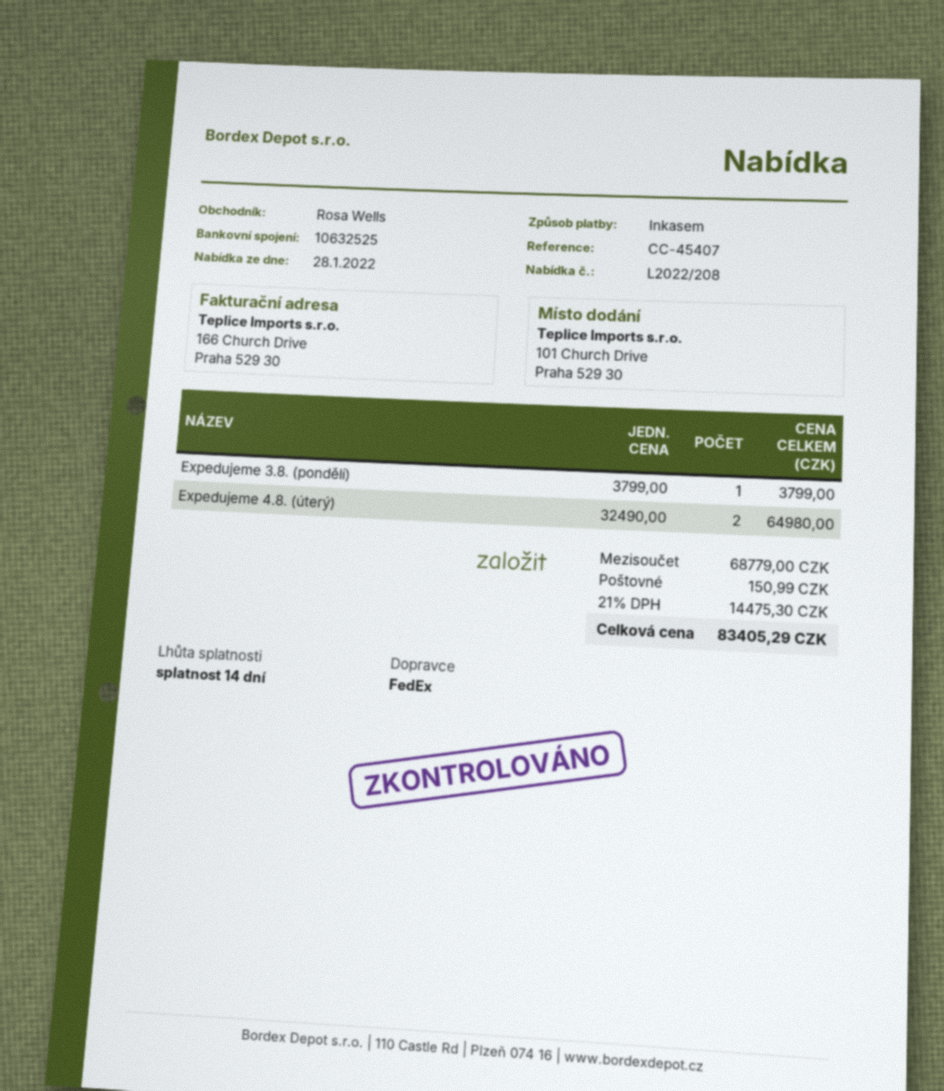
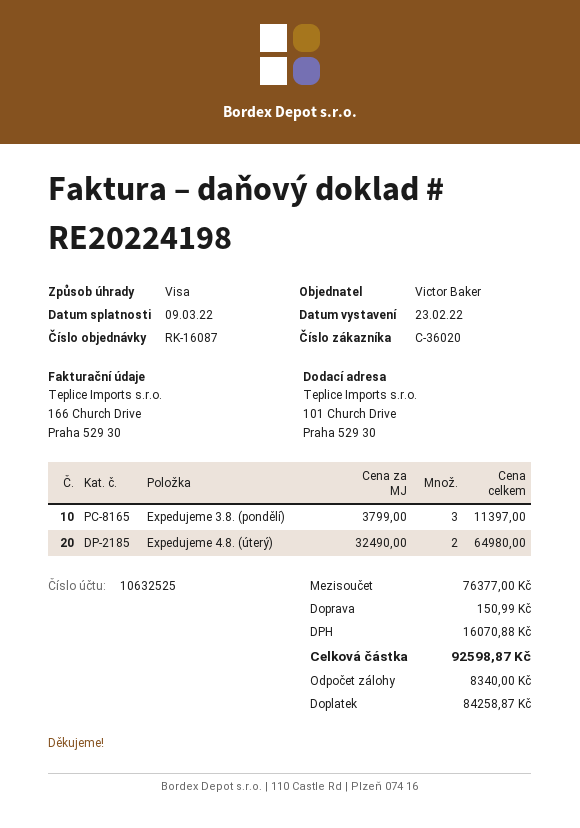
payment method: direct debit -> Visa
Expedujeme 3.8. (pondělí): 1 x 3799.00 = 3799.00 -> 3 x 3799.00 = 11397.00
subtotal: 68779.00 -> 76377.00
tax: 14475.30 -> 16070.88
total: 83405.29 -> 92598.87

